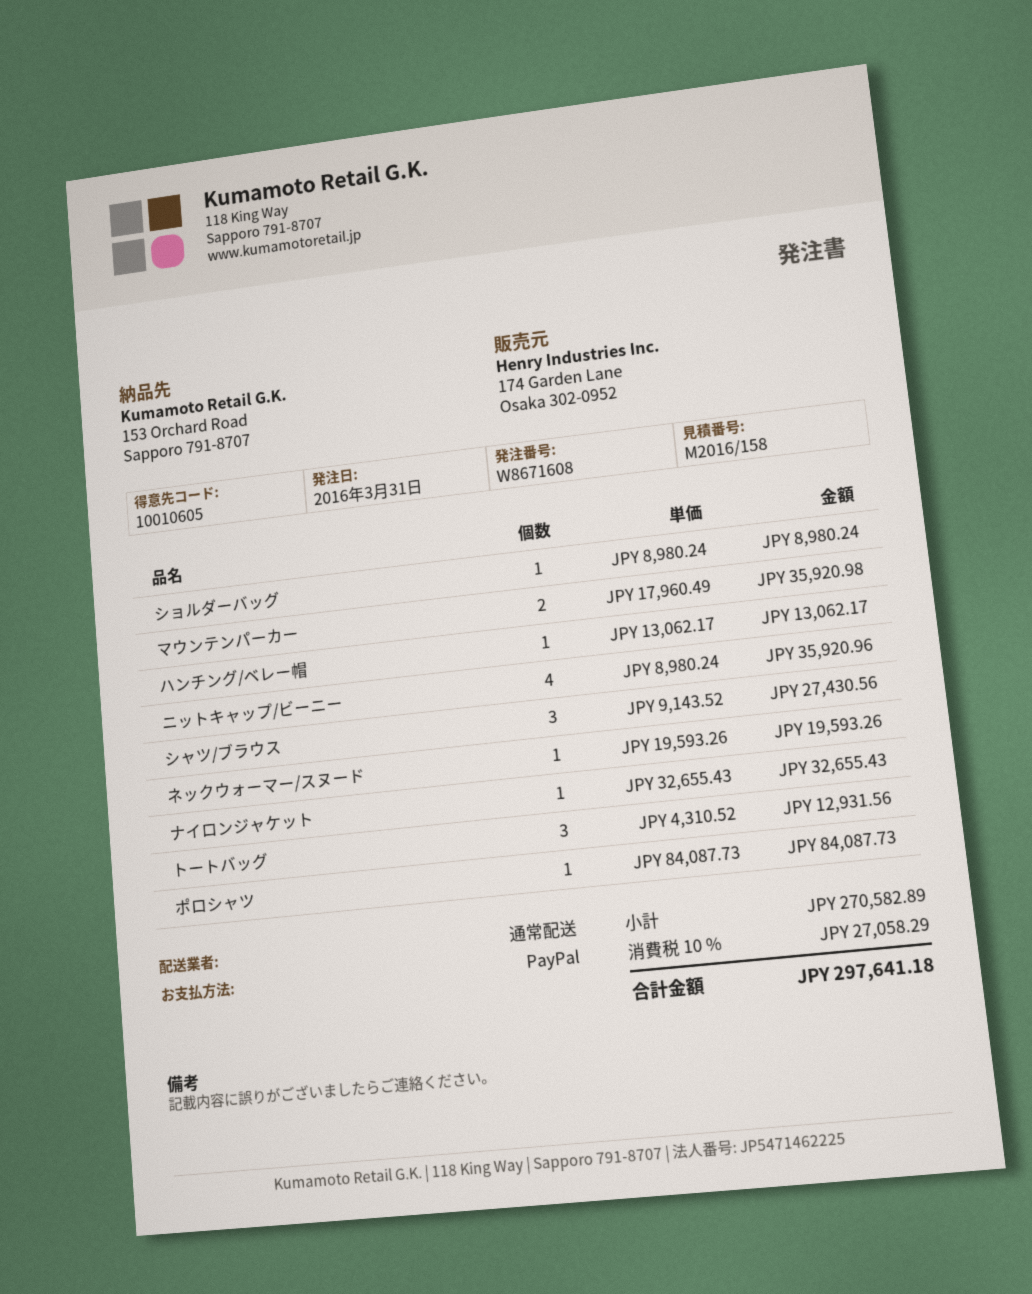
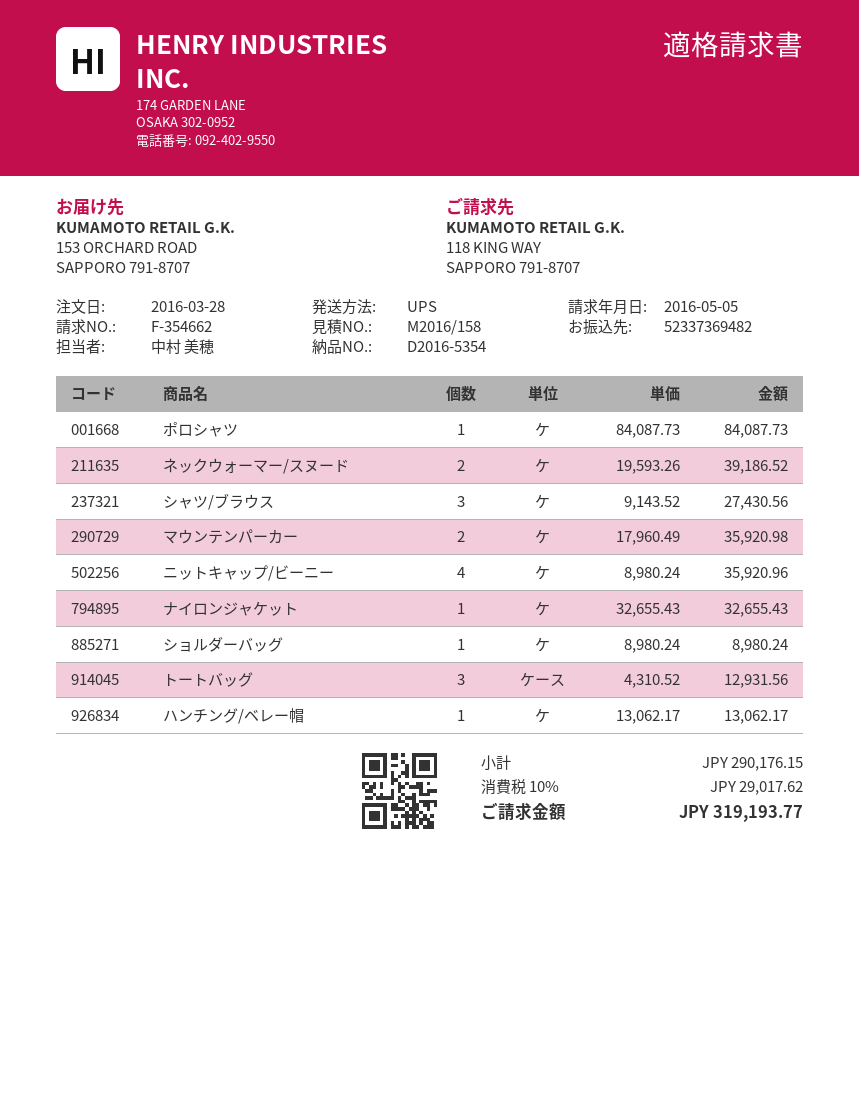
order date: 2016-03-31 -> 2016-03-28
shipping method: standard -> UPS
ネックウォーマー/スヌード: 1 x 19593.26 = 19593.26 -> 2 x 19593.26 = 39186.52
subtotal: 270582.89 -> 290176.15
tax: 10% = 27058.29 -> 10% = 29017.62
total: 297641.18 -> 319193.77

